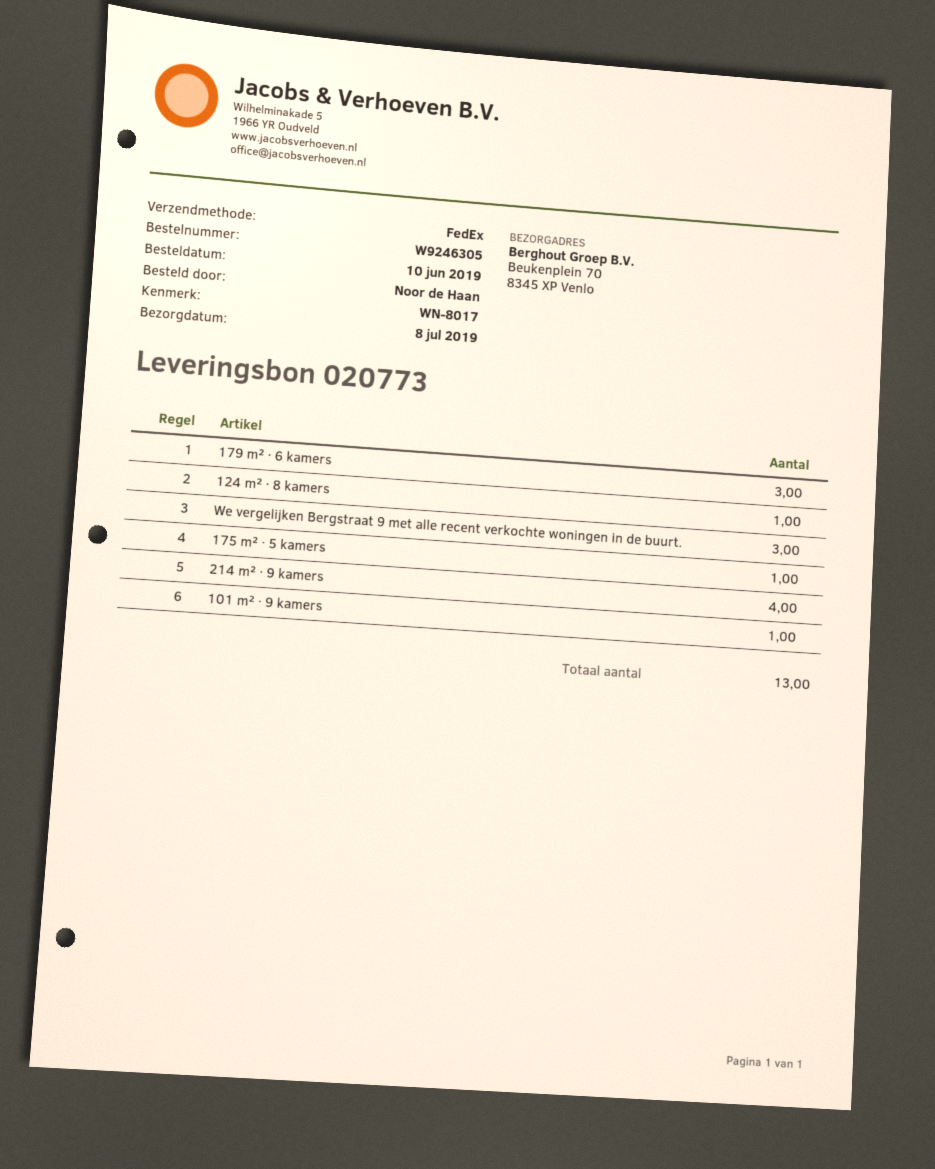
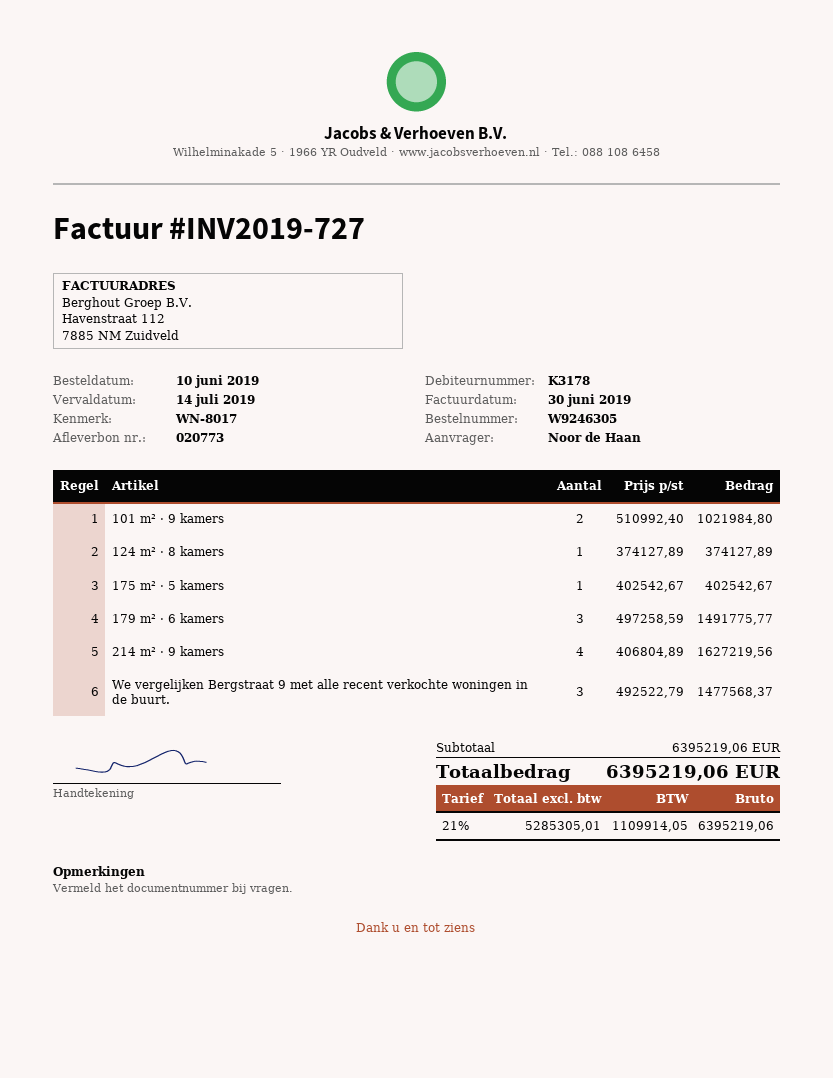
101 m² · 9 kamers: 1 -> 2

